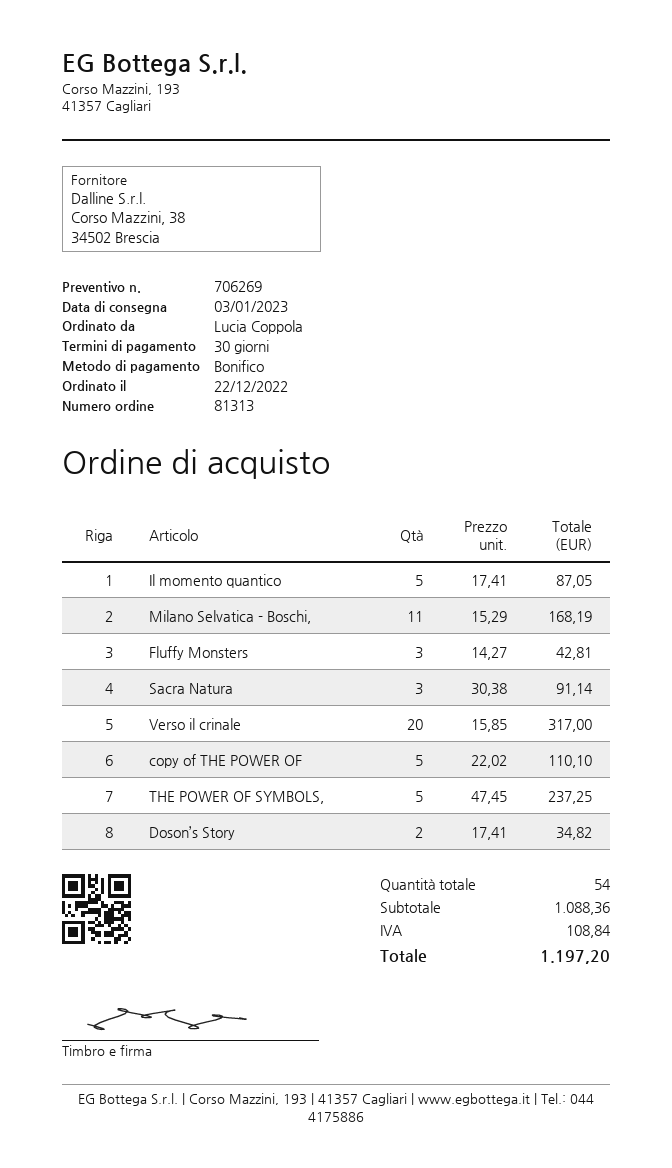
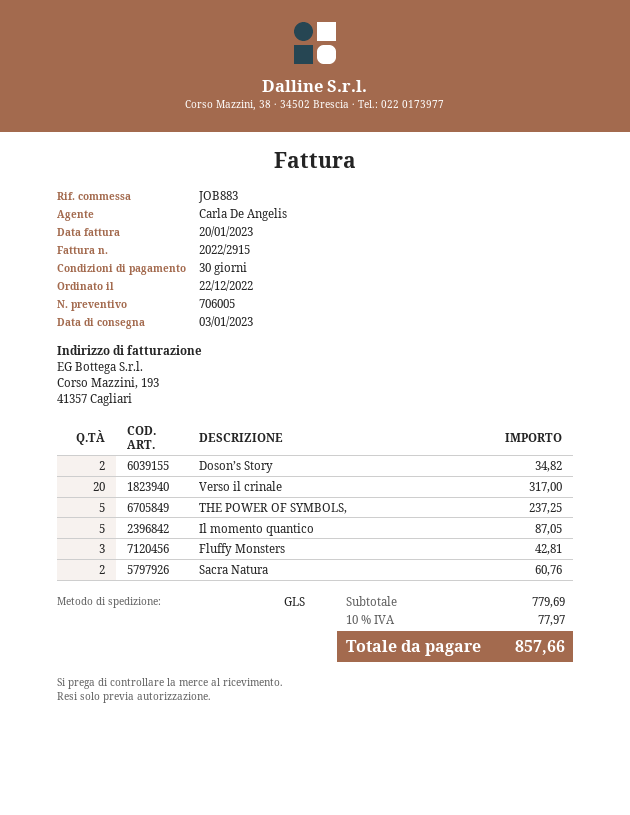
quote number: 706269 -> 706005
Milano Selvatica - Boschi,: 11 for 168.19 -> none
Sacra Natura: 3 for 91.14 -> 2 for 60.76
copy of THE POWER OF: 5 for 110.10 -> none
subtotal: 1088.36 -> 779.69
tax: 108.84 -> 77.97
total: 1197.20 -> 857.66

